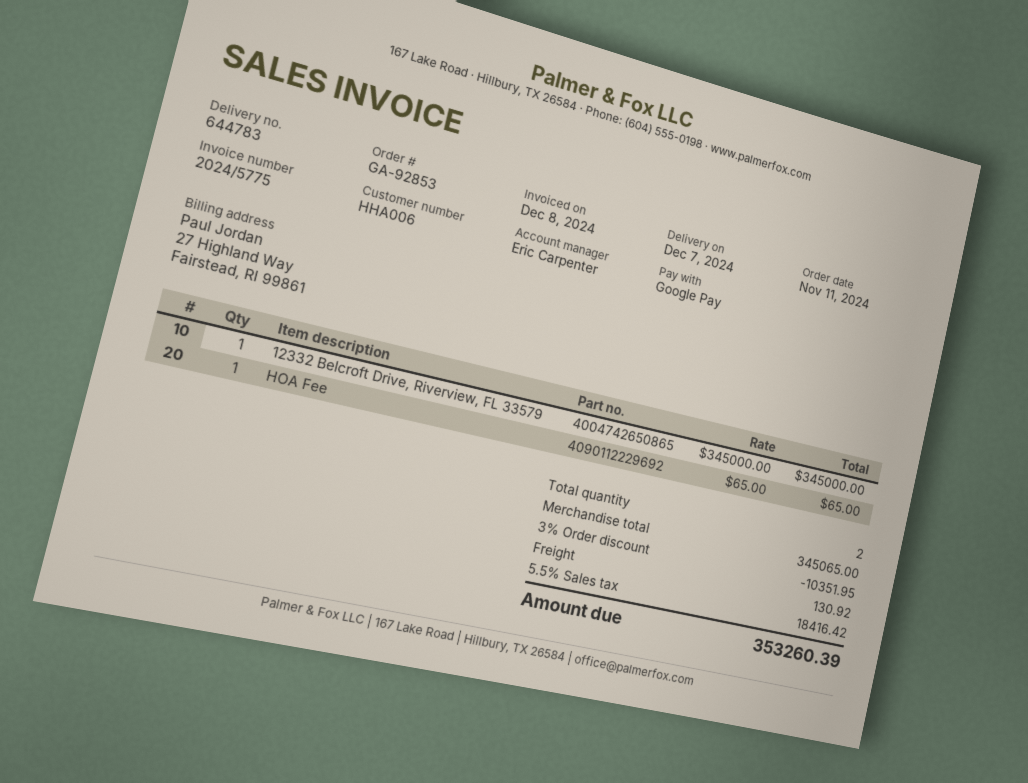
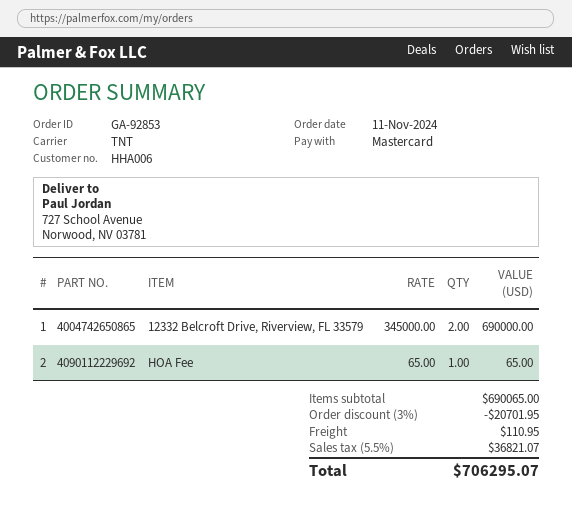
payment method: Google Pay -> Mastercard
12332 Belcroft Drive, Riverview, FL 33579: 1 x 345000.00 = 345000.00 -> 2 x 345000.00 = 690000.00
subtotal: 345065.00 -> 690065.00
discount: 3% = 10351.95 -> 3% = 20701.95
shipping: 130.92 -> 110.95
tax: 5.5% = 18416.42 -> 5.5% = 36821.07
total: 353260.39 -> 706295.07

